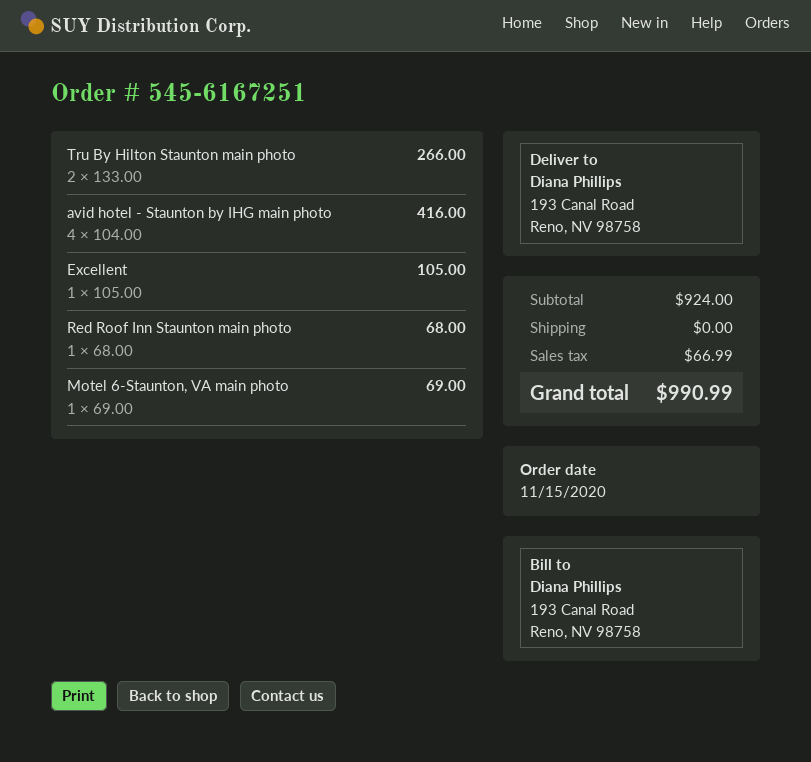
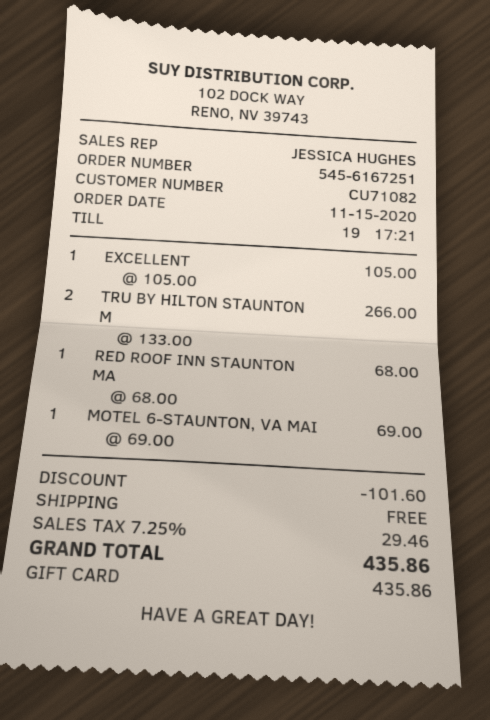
avid hotel - Staunton by IHG main photo: 4 x 104.00 = 416.00 -> none
discount: none -> 101.60
tax: 66.99 -> 29.46
total: 990.99 -> 435.86

